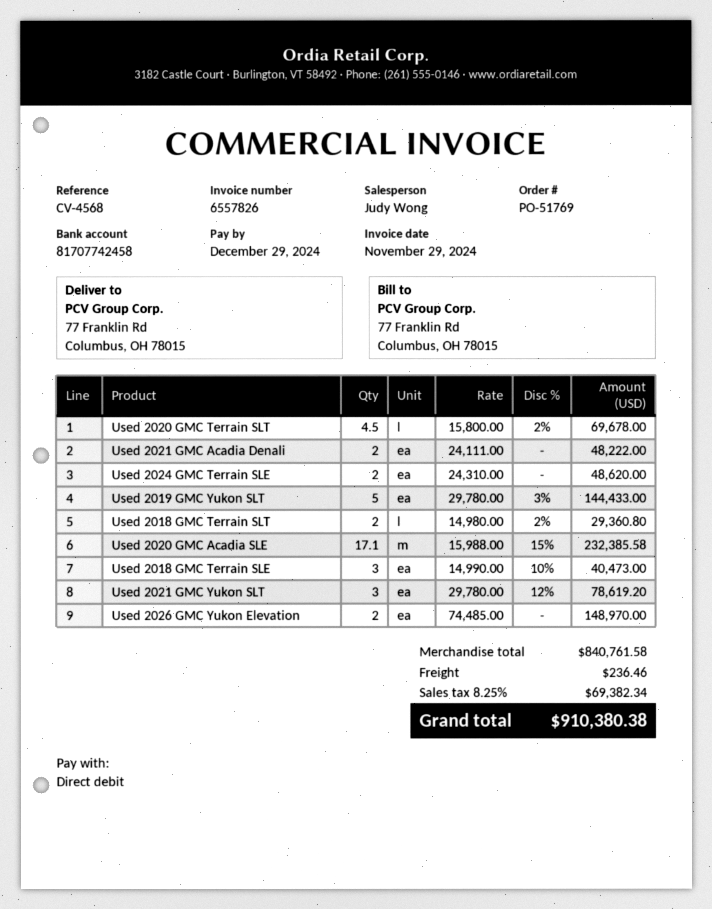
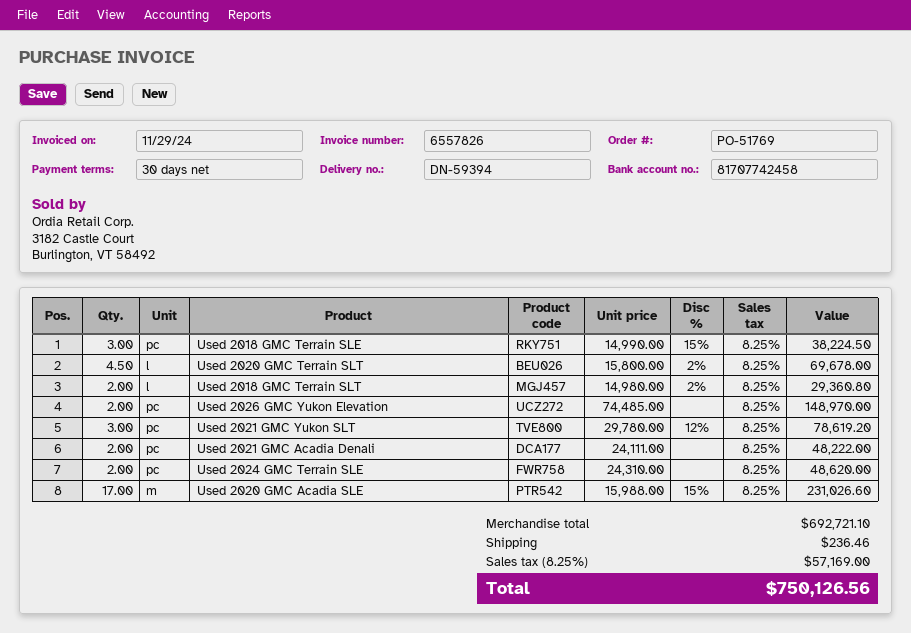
Used 2019 GMC Yukon SLT: 5 x 29780.00 - 3% = 144433.00 -> none
Used 2020 GMC Acadia SLE: 17.1 x 15988.00 - 15% = 232385.58 -> 17 x 15988.00 - 15% = 231026.60
Used 2018 GMC Terrain SLE: 3 x 14990.00 - 10% = 40473.00 -> 3 x 14990.00 - 15% = 38224.50
subtotal: 840761.58 -> 692721.10
tax: 8.25% = 69382.34 -> 8.25% = 57169.00
total: 910380.38 -> 750126.56

